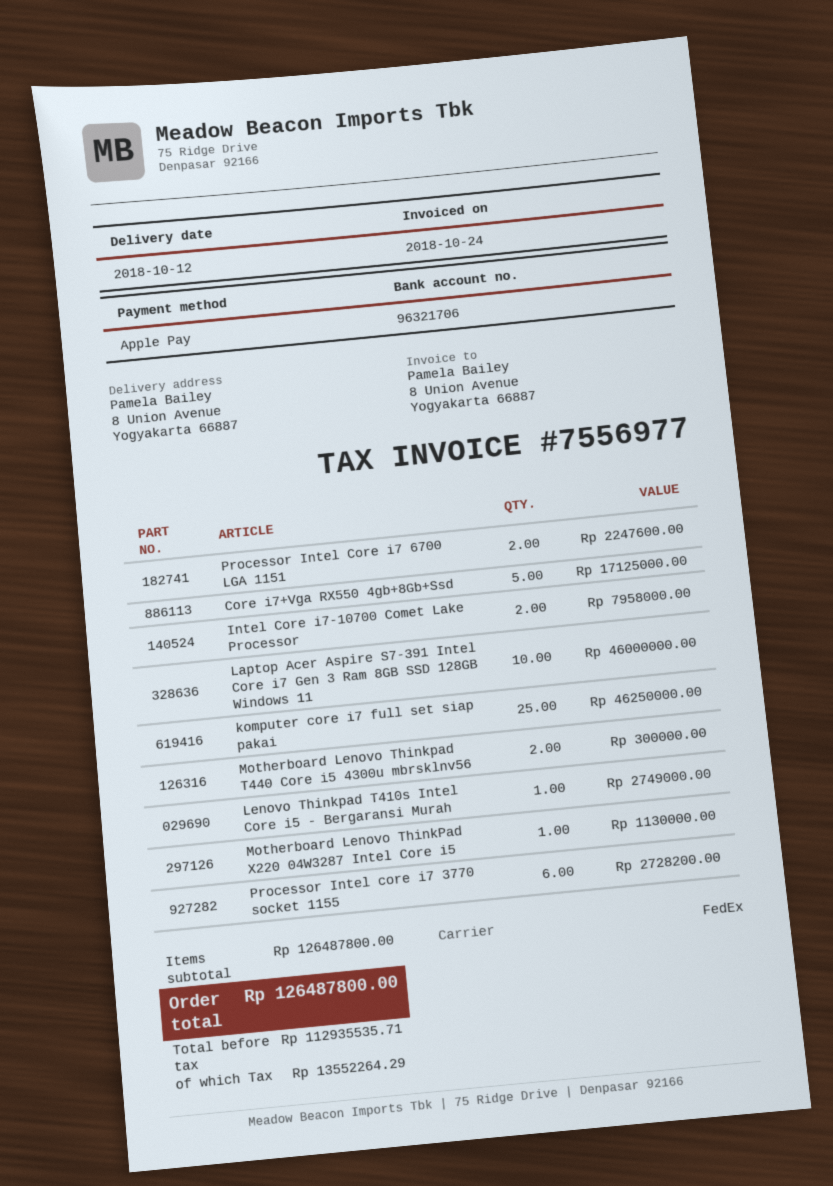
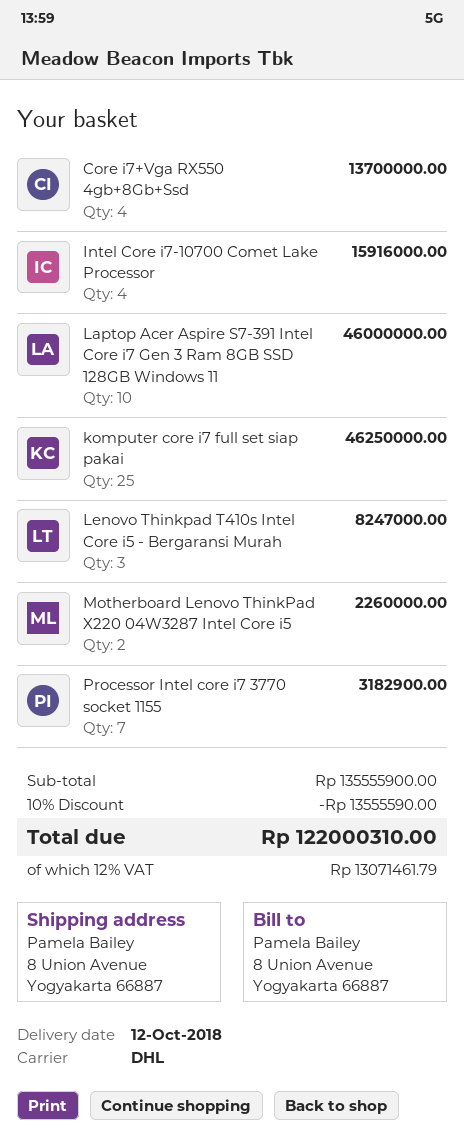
shipping method: FedEx -> DHL
Processor Intel Core i7 6700 LGA 1151: 2 for 2247600.00 -> none
Core i7+Vga RX550 4gb+8Gb+Ssd: 5 for 17125000.00 -> 4 for 13700000.00
Intel Core i7-10700 Comet Lake Processor: 2 for 7958000.00 -> 4 for 15916000.00
Motherboard Lenovo Thinkpad T440 Core i5 4300u mbrsklnv56: 2 for 300000.00 -> none
Lenovo Thinkpad T410s Intel Core i5 - Bergaransi Murah: 1 for 2749000.00 -> 3 for 8247000.00
Motherboard Lenovo ThinkPad X220 04W3287 Intel Core i5: 1 for 1130000.00 -> 2 for 2260000.00
Processor Intel core i7 3770 socket 1155: 6 for 2728200.00 -> 7 for 3182900.00
subtotal: 126487800.00 -> 135555900.00
discount: none -> 10% = 13555590.00
tax: 13552264.29 -> 13071461.79
total: 126487800.00 -> 122000310.00

